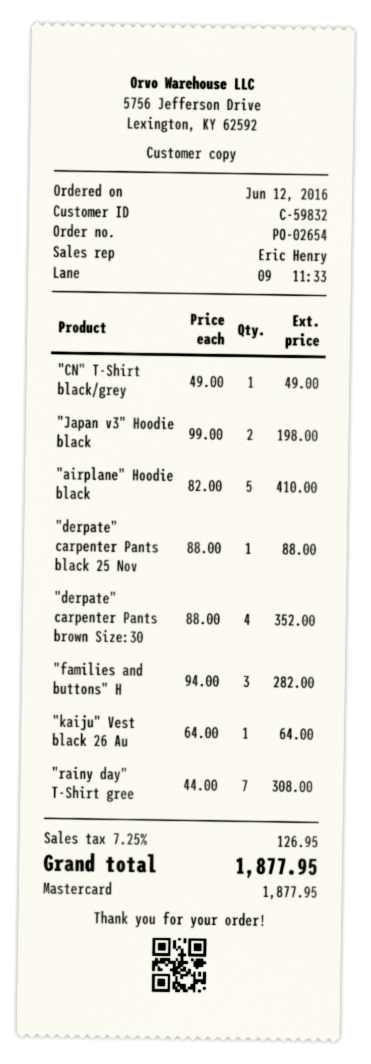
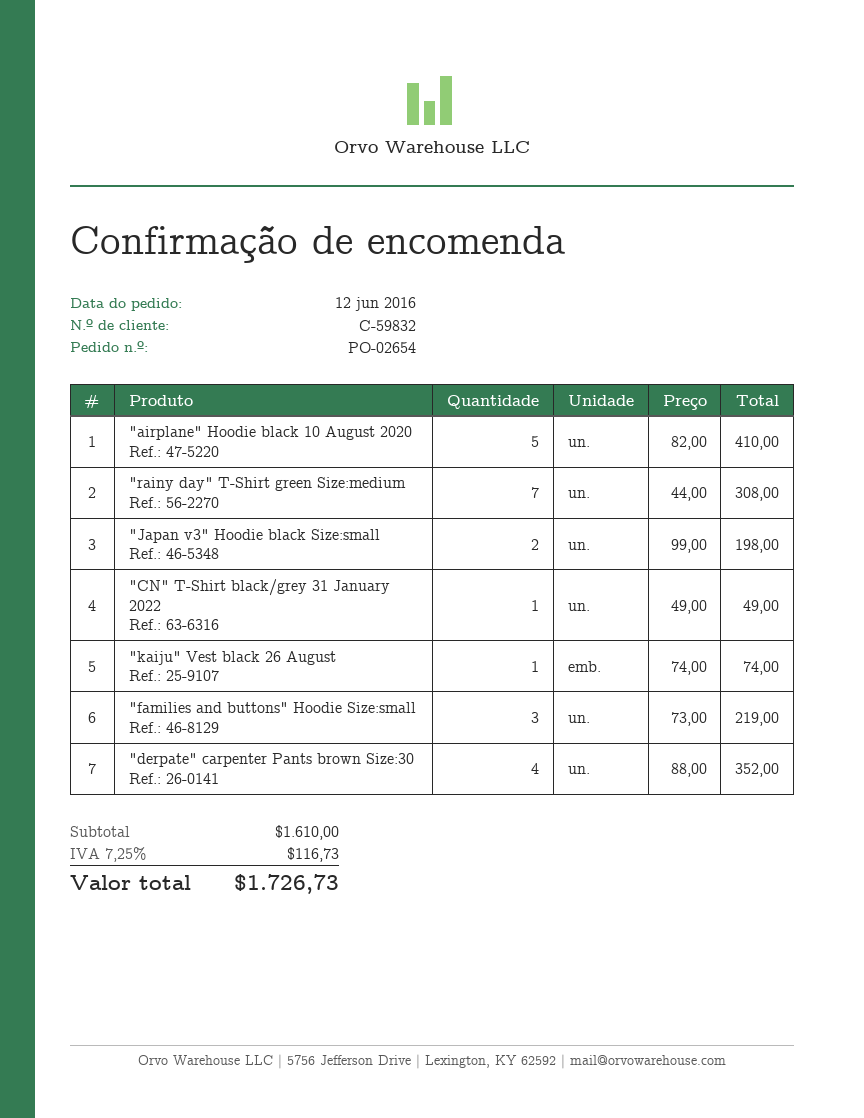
"derpate" carpenter Pants black 25 Nov: 1 x 88.00 = 88.00 -> none
"families and buttons" H: 3 x 94.00 = 282.00 -> 3 x 73.00 = 219.00
"kaiju" Vest black 26 Au: 1 x 64.00 = 64.00 -> 1 x 74.00 = 74.00
tax: 7.25% = 126.95 -> 7.25% = 116.73
total: 1877.95 -> 1726.73

